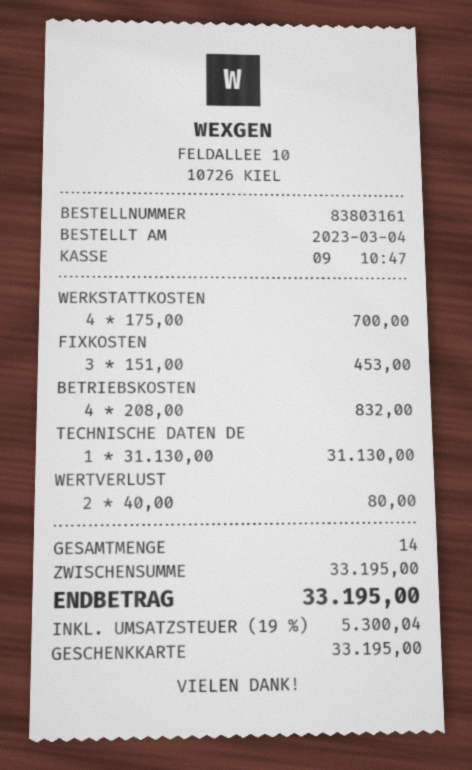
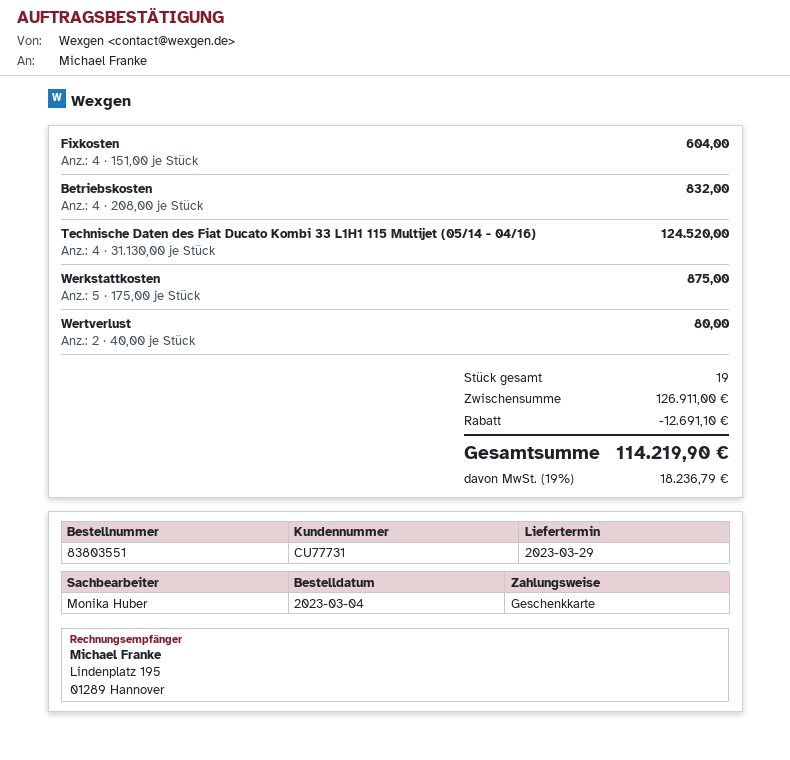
order number: 83803161 -> 83803551
WERKSTATTKOSTEN: 4 x 175.00 = 700.00 -> 5 x 175.00 = 875.00
FIXKOSTEN: 3 x 151.00 = 453.00 -> 4 x 151.00 = 604.00
TECHNISCHE DATEN DE: 1 x 31130.00 = 31130.00 -> 4 x 31130.00 = 124520.00
total quantity: 14 -> 19
subtotal: 33195.00 -> 126911.00
discount: none -> 12691.10
tax: 19% = 5300.04 -> 19% = 18236.79
total: 33195.00 -> 114219.90

